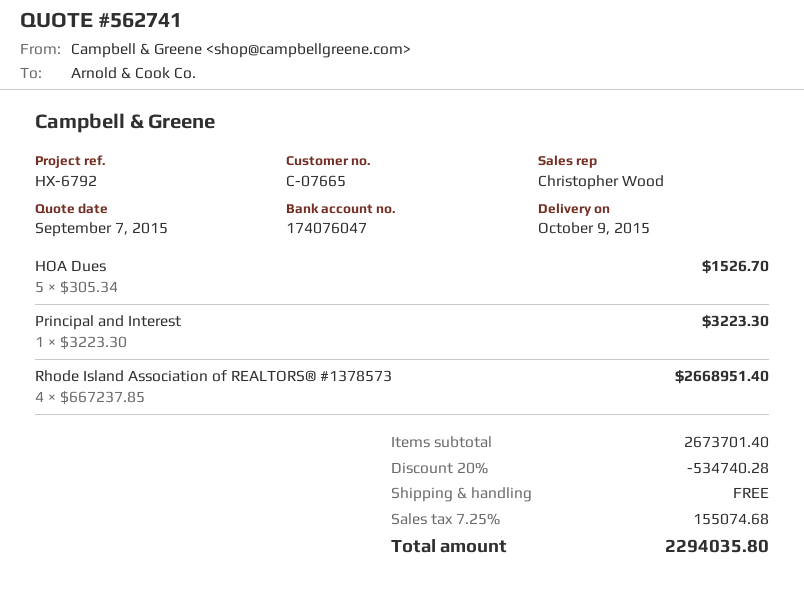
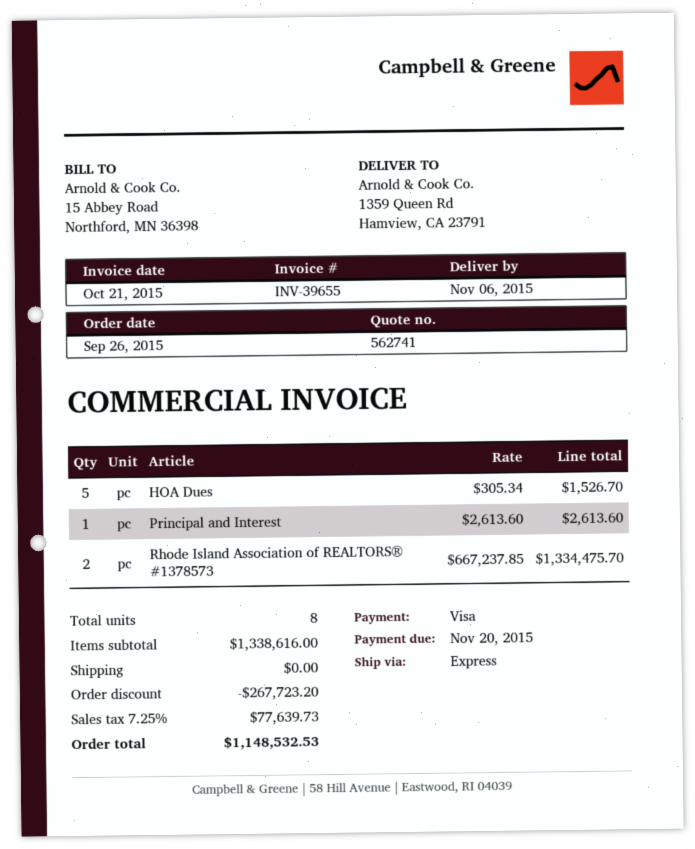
delivery date: 2015-10-09 -> 2015-11-06
Principal and Interest: 1 x 3223.30 = 3223.30 -> 1 x 2613.60 = 2613.60
Rhode Island Association of REALTORS® #1378573: 4 x 667237.85 = 2668951.40 -> 2 x 667237.85 = 1334475.70
subtotal: 2673701.40 -> 1338616.00
discount: 534740.28 -> 267723.20
tax: 7.25% = 155074.68 -> 7.25% = 77639.73
total: 2294035.80 -> 1148532.53

